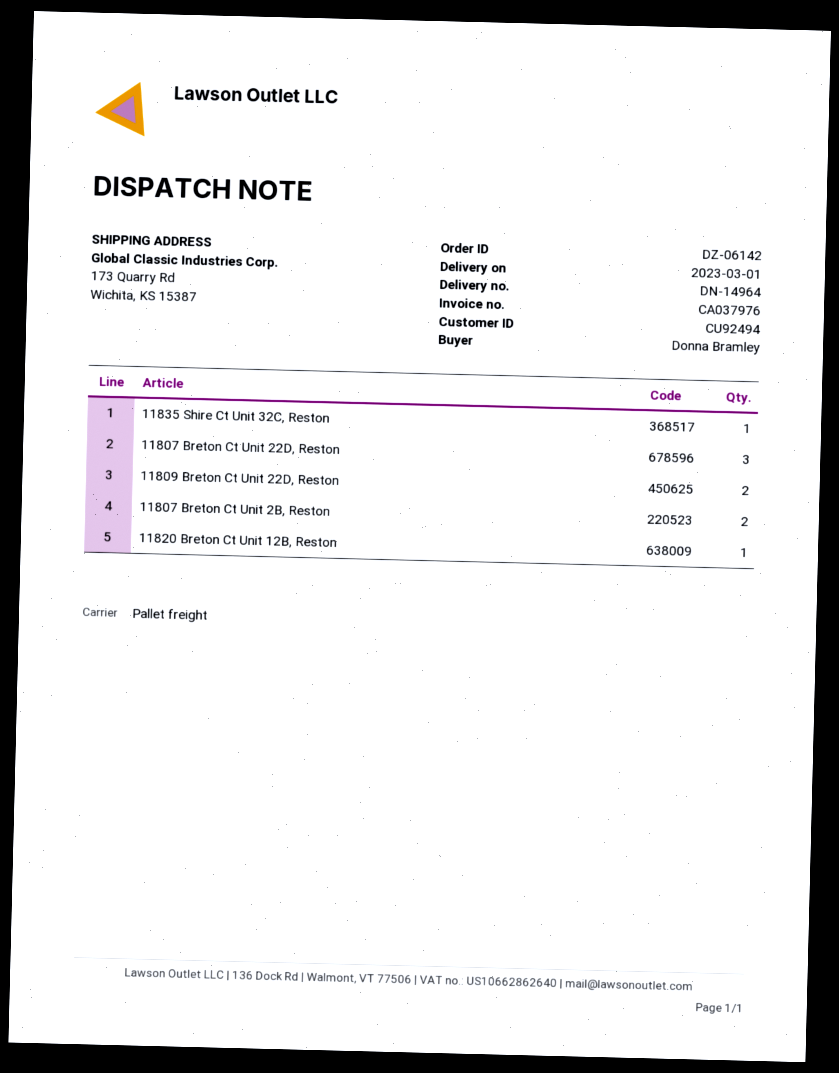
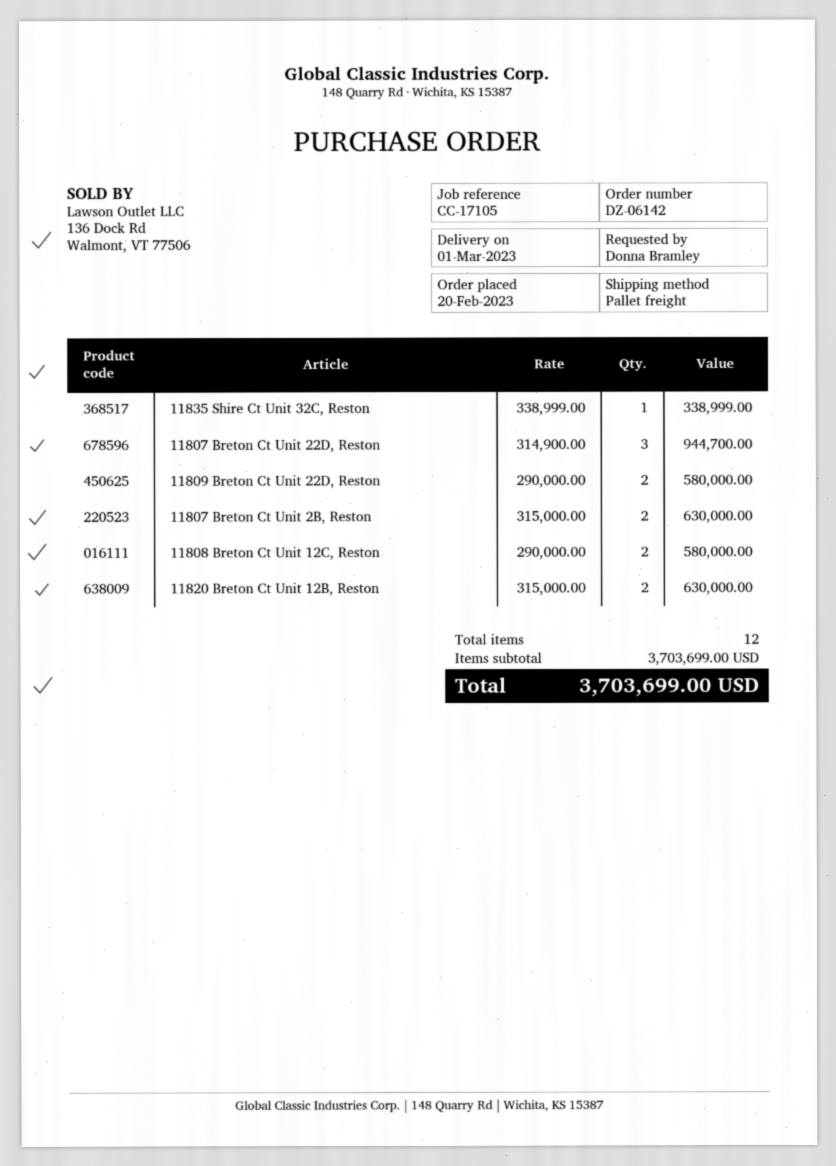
11820 Breton Ct Unit 12B, Reston: 1 -> 2
11808 Breton Ct Unit 12C, Reston: none -> 2

